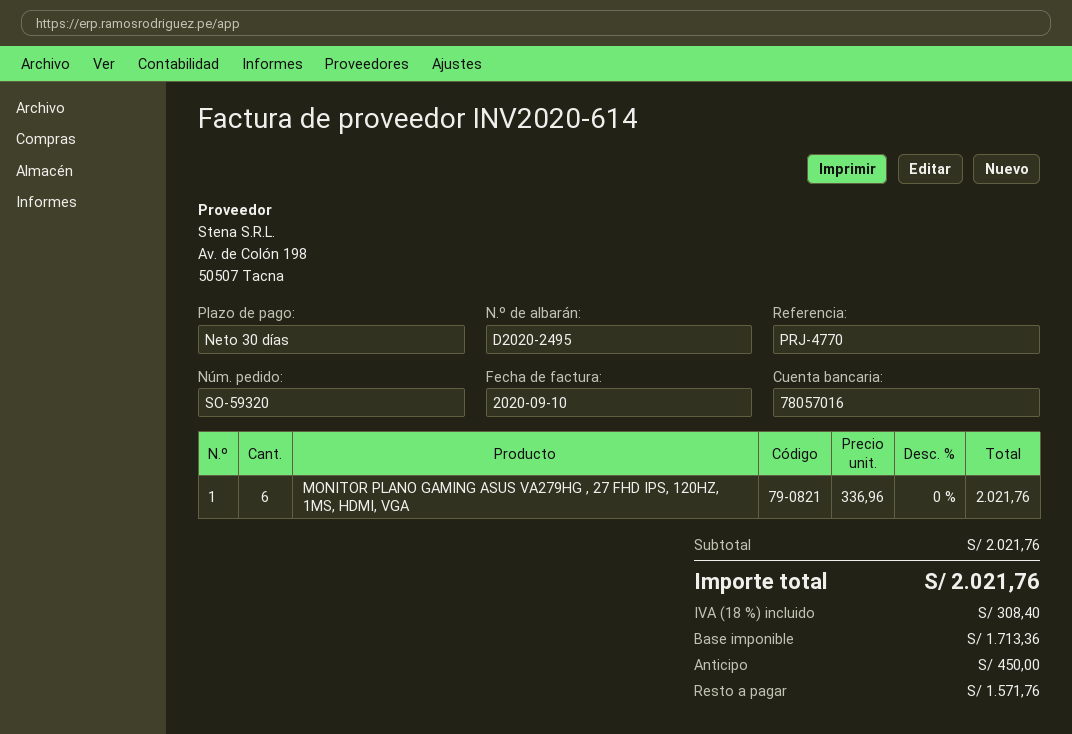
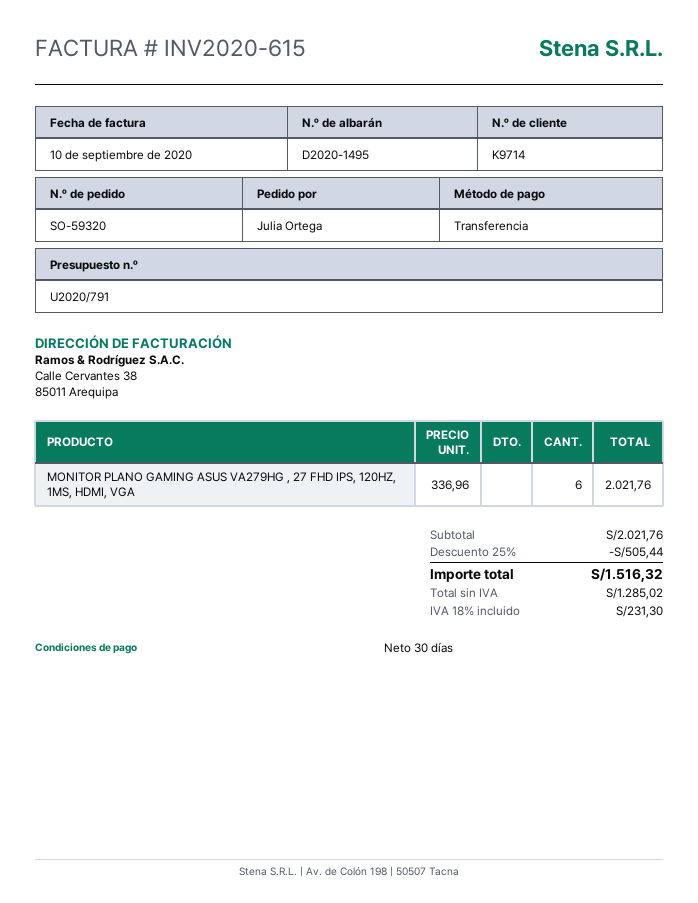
delivery note number: D2020-2495 -> D2020-1495
invoice number: INV2020-614 -> INV2020-615
discount: none -> 25% = 505.44
net: 1713.36 -> 1285.02
tax: 18% = 308.40 -> 18% = 231.30
total: 2021.76 -> 1516.32

